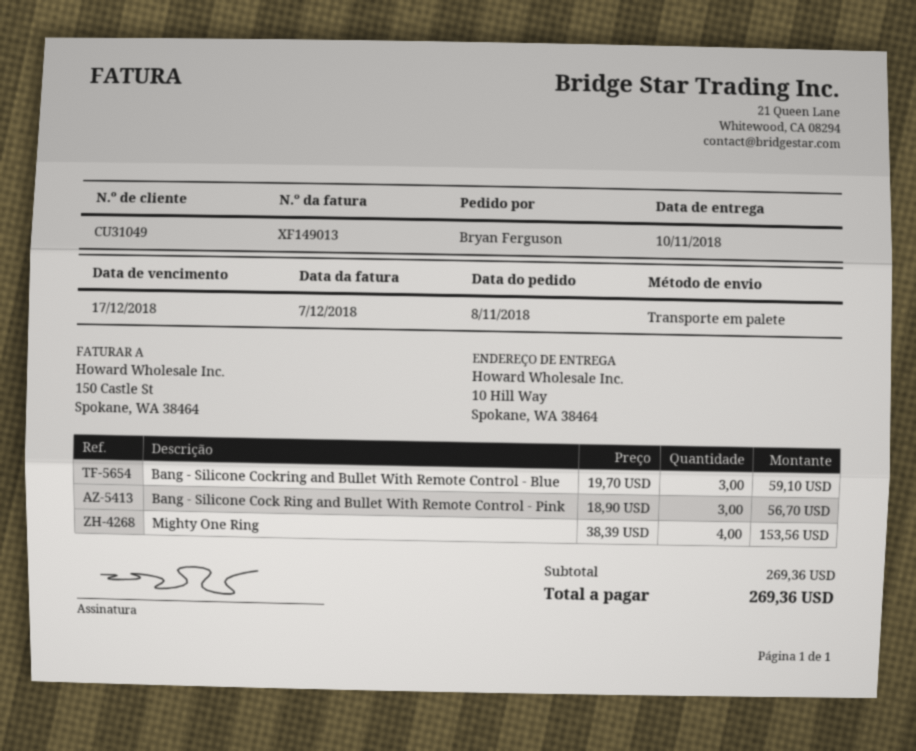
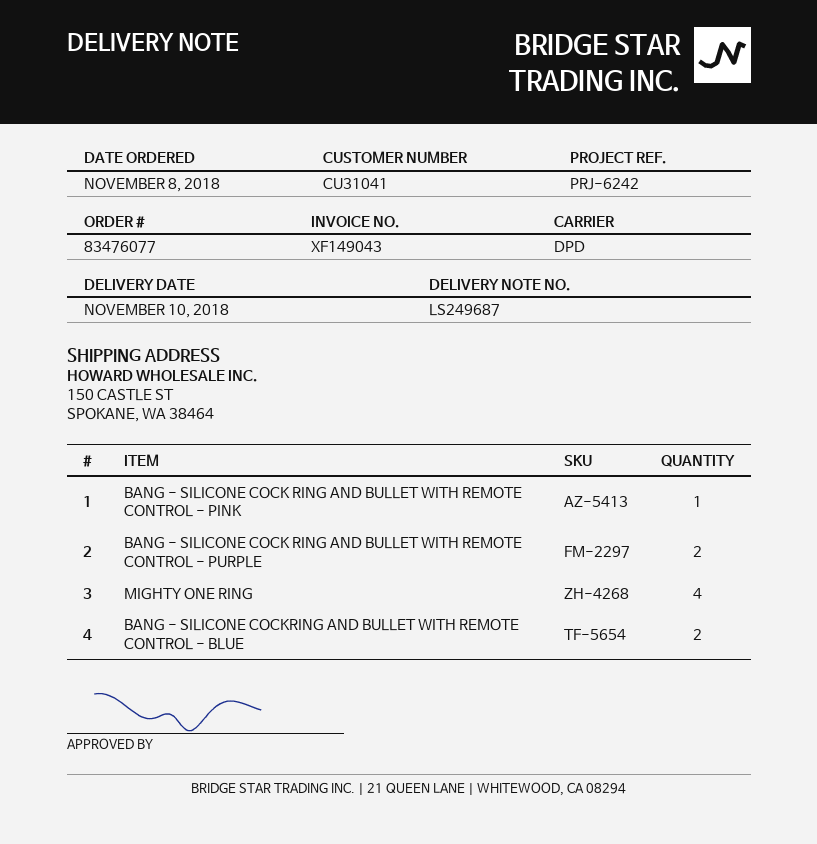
invoice number: XF149013 -> XF149043
customer number: CU31049 -> CU31041
shipping method: pallet freight -> DPD
ship to: 10 Hill Way, Spokane, WA 38464 -> 150 CASTLE ST, SPOKANE, WA 38464
Bang - Silicone Cockring and Bullet With Remote Control - Blue: 3 -> 2
Bang - Silicone Cock Ring and Bullet With Remote Control - Pink: 3 -> 1
BANG - SILICONE COCK RING AND BULLET WITH REMOTE CONTROL - PURPLE: none -> 2

